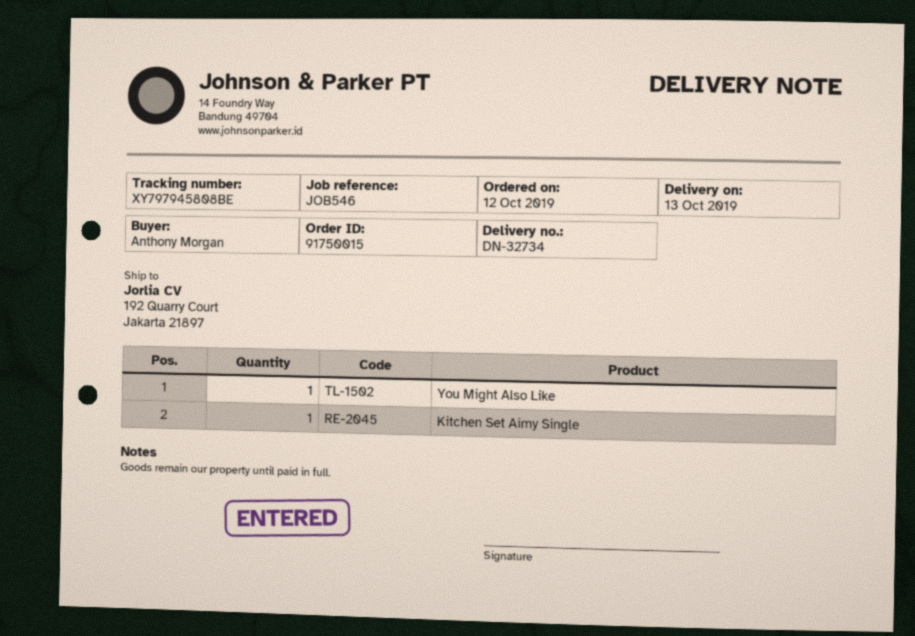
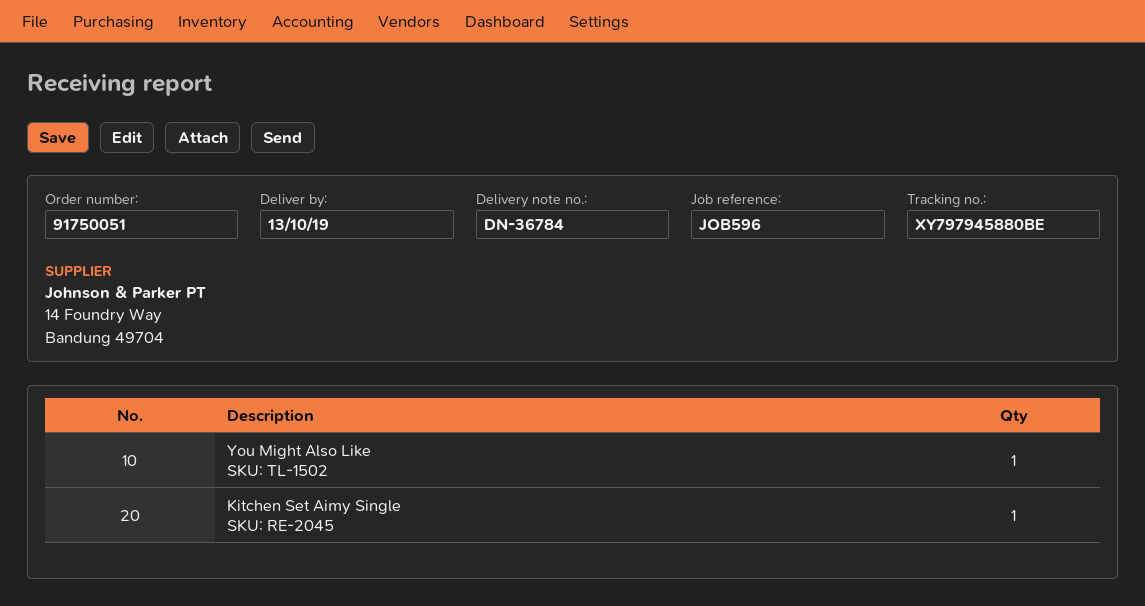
order number: 91750015 -> 91750051
delivery note number: DN-32734 -> DN-36784
reference: JOB546 -> JOB596
tracking number: XY797945808BE -> XY797945880BE

